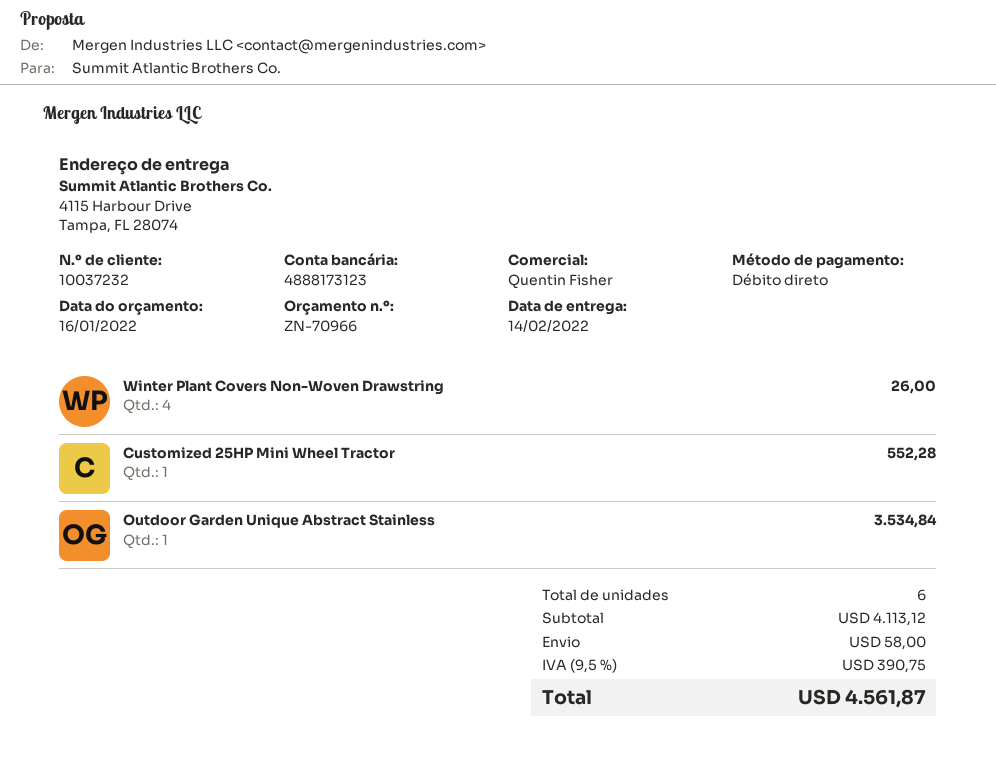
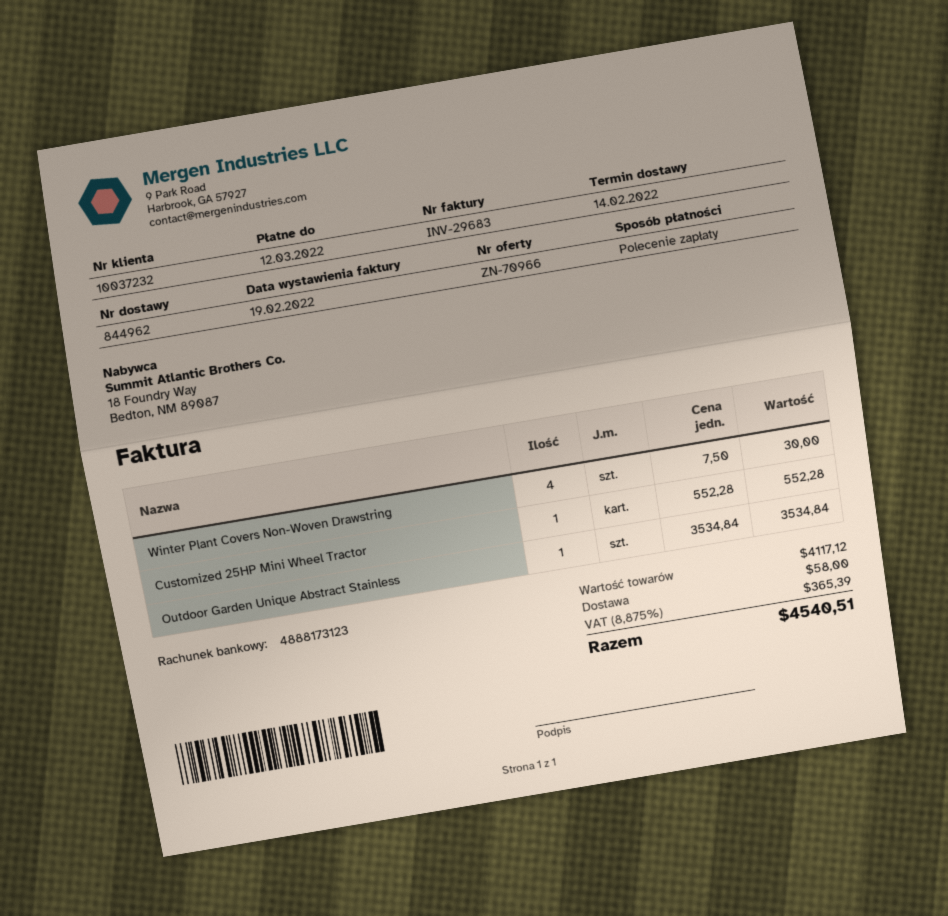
Winter Plant Covers Non-Woven Drawstring: 4 for 26.00 -> 4 for 30.00
subtotal: 4113.12 -> 4117.12
tax: 9.5% = 390.75 -> 8.875% = 365.39
total: 4561.87 -> 4540.51

